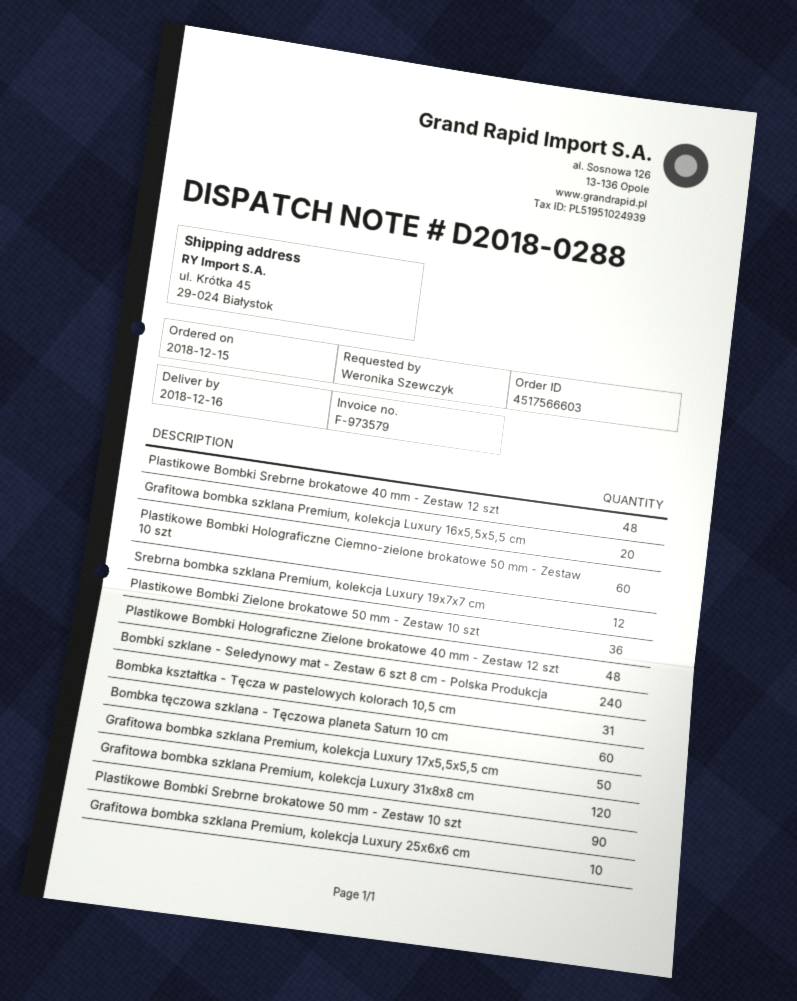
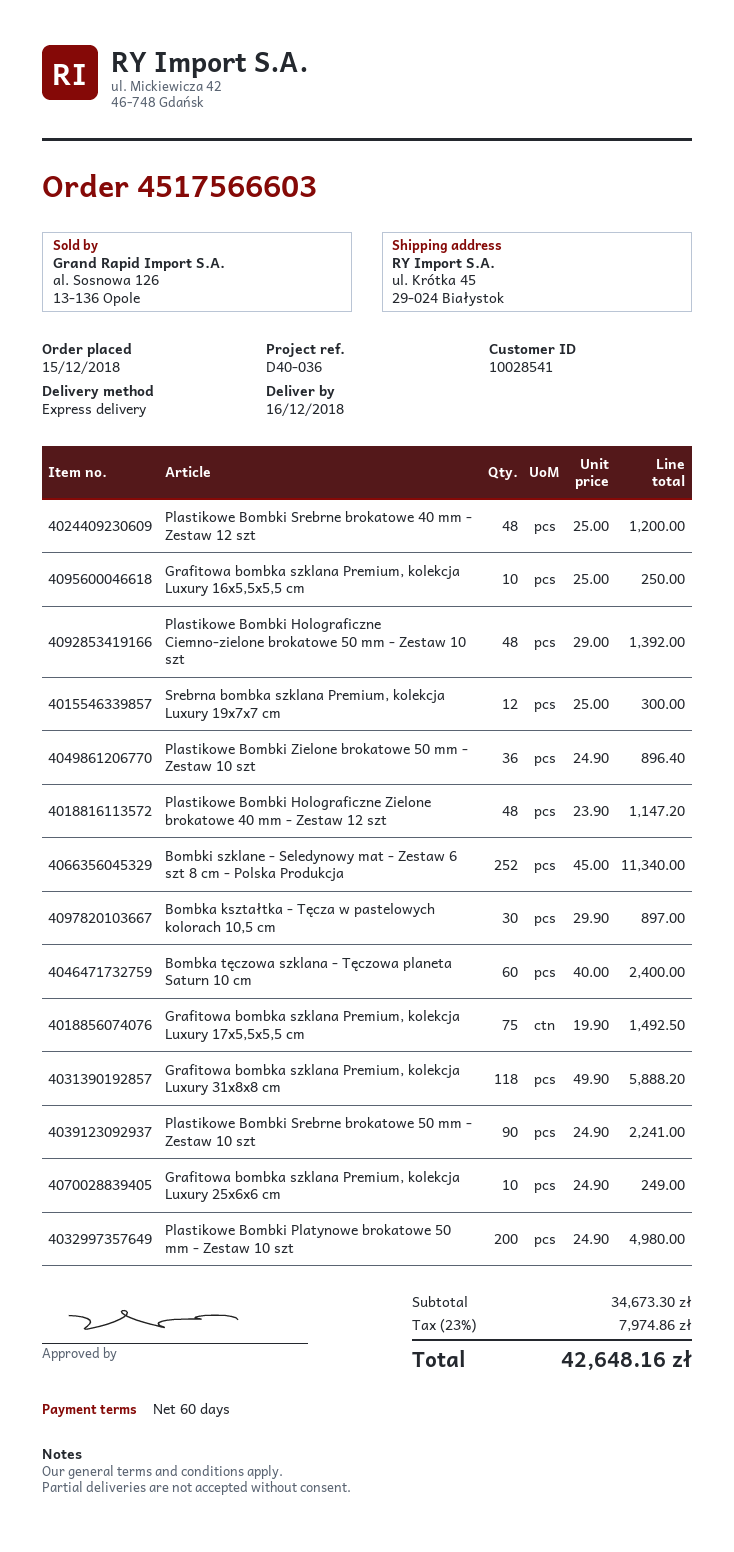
Grafitowa bombka szklana Premium, kolekcja Luxury 16x5,5x5,5 cm: 20 -> 10
Plastikowe Bombki Holograficzne Ciemno-zielone brokatowe 50 mm - Zestaw 10 szt: 60 -> 48
Bombki szklane - Seledynowy mat - Zestaw 6 szt 8 cm - Polska Produkcja: 240 -> 252
Bombka kształtka - Tęcza w pastelowych kolorach 10,5 cm: 31 -> 30
Grafitowa bombka szklana Premium, kolekcja Luxury 17x5,5x5,5 cm: 50 -> 75
Grafitowa bombka szklana Premium, kolekcja Luxury 31x8x8 cm: 120 -> 118
Plastikowe Bombki Platynowe brokatowe 50 mm - Zestaw 10 szt: none -> 200

